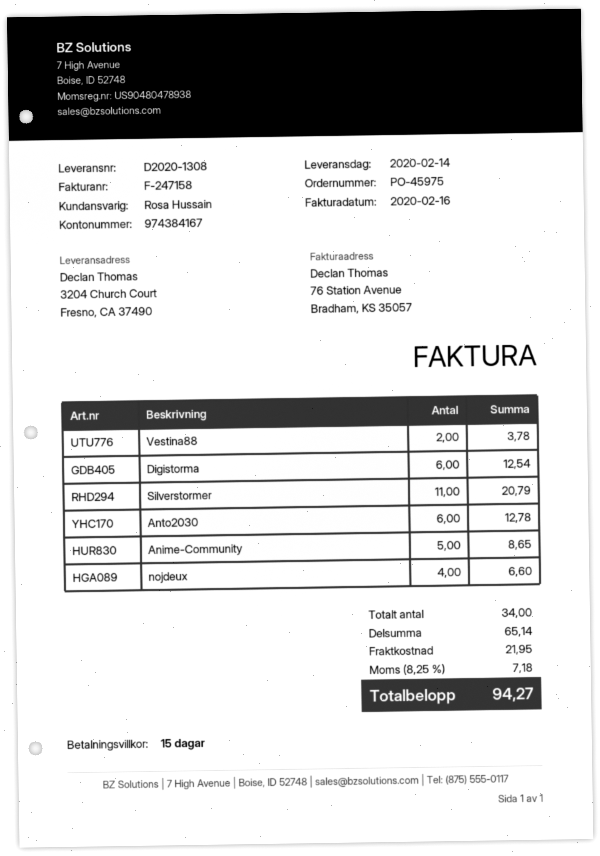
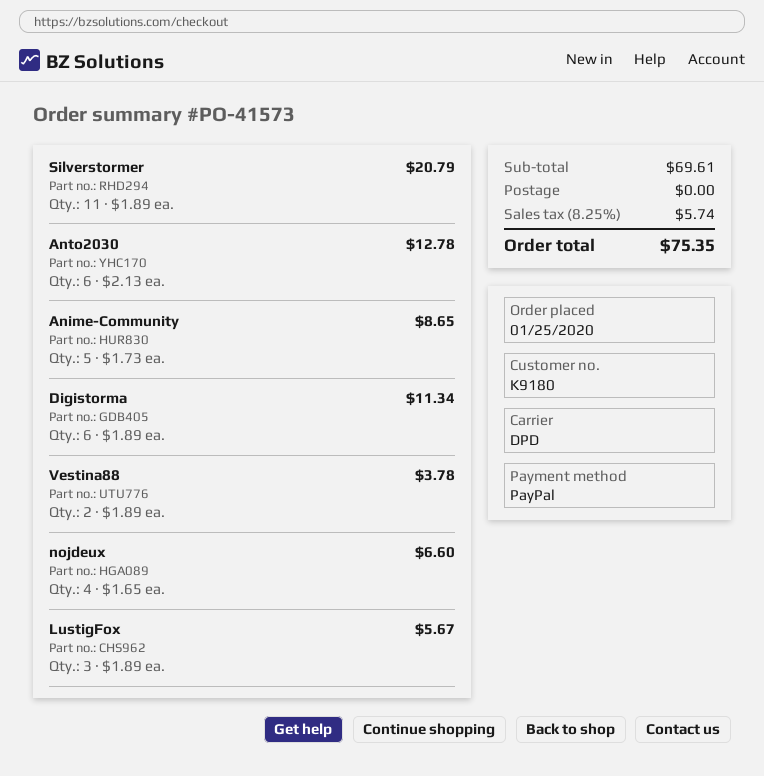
order number: PO-45975 -> PO-41573
Digistorma: 6 for 12.54 -> 6 for 11.34
LustigFox: none -> 3 for 5.67
subtotal: 65.14 -> 69.61
shipping: 21.95 -> 0.00
tax: 8.25% = 7.18 -> 8.25% = 5.74
total: 94.27 -> 75.35

